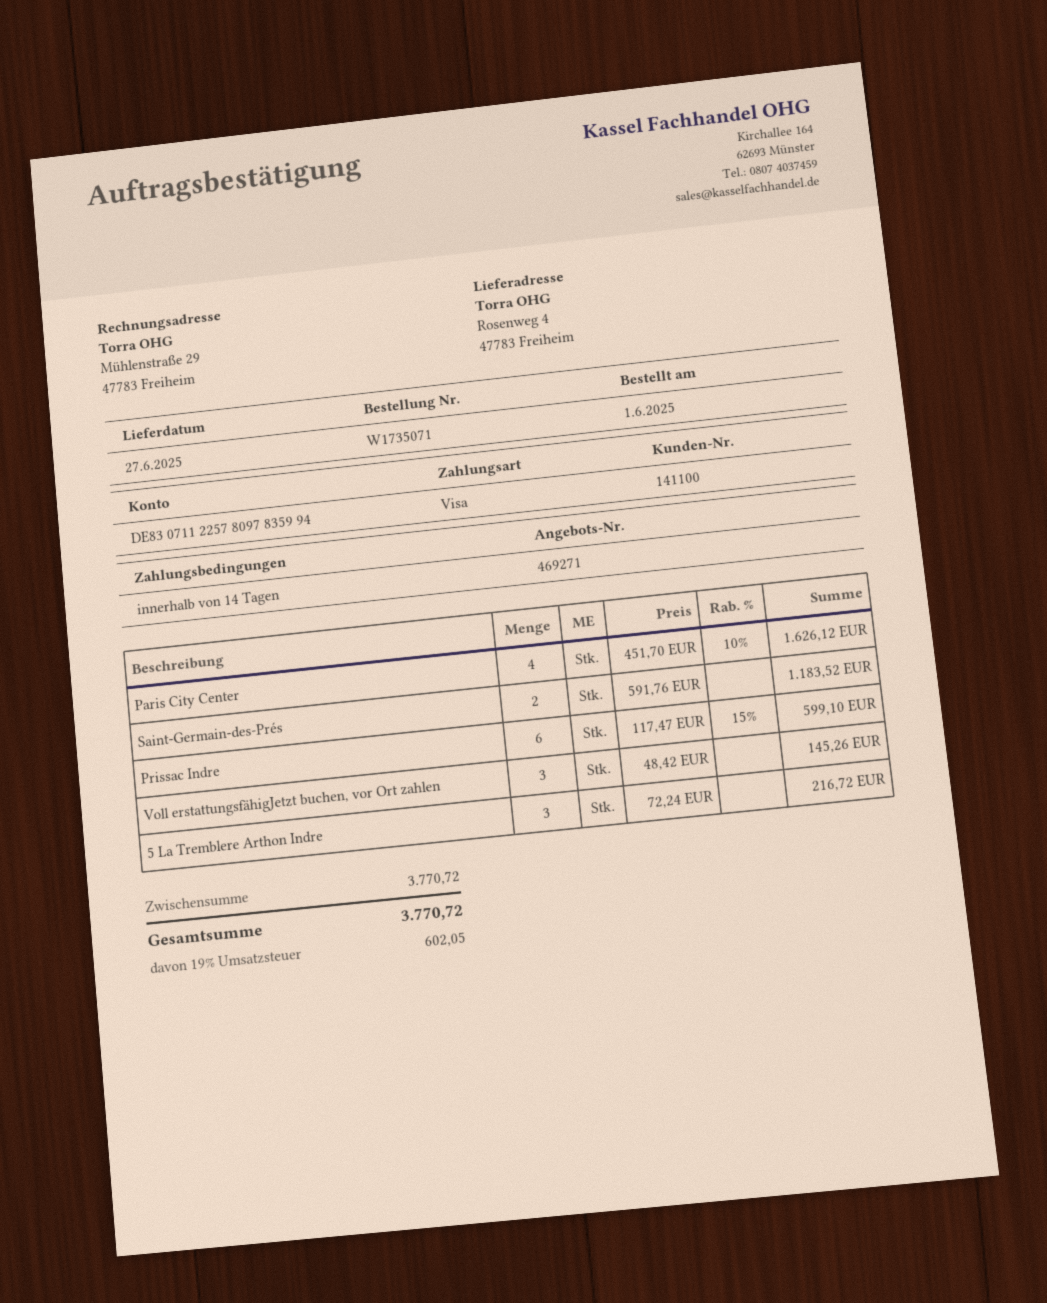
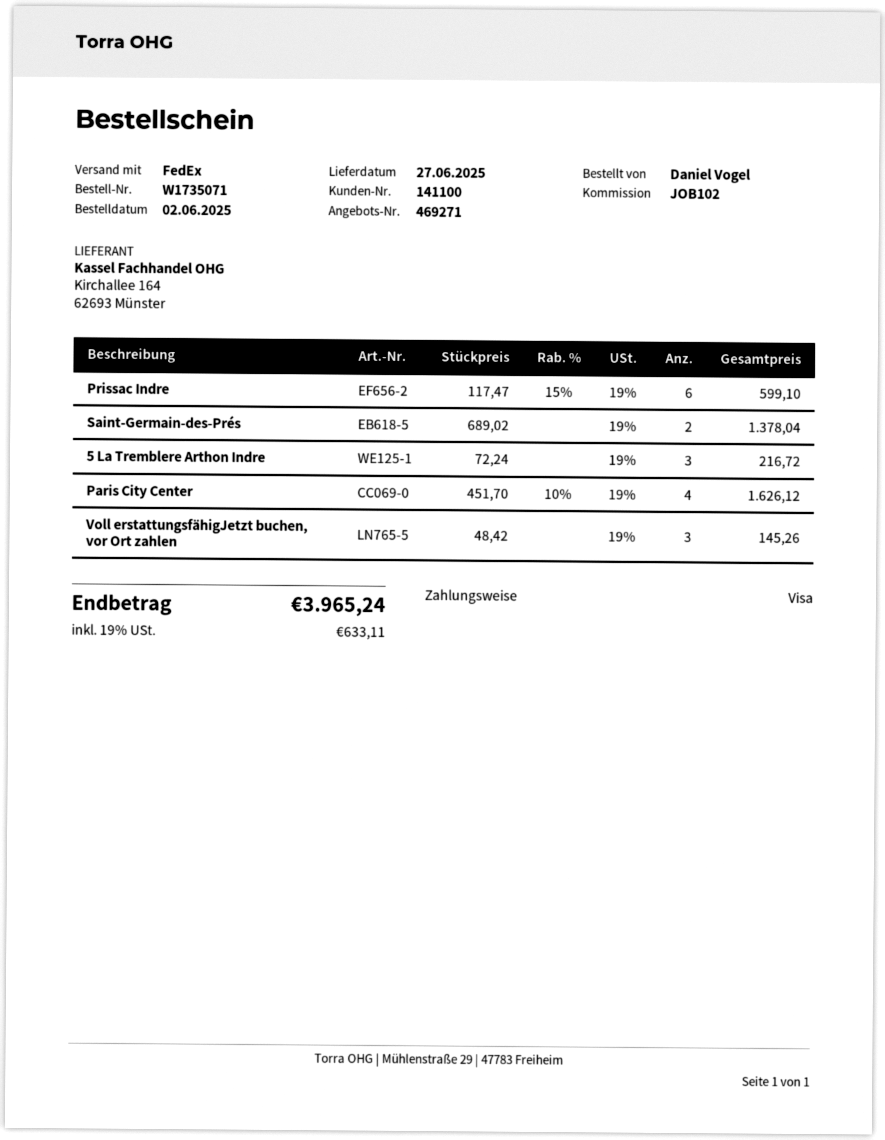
order date: 2025-06-01 -> 2025-06-02
Saint-Germain-des-Prés: 2 x 591.76 = 1183.52 -> 2 x 689.02 = 1378.04
tax: 19% = 602.05 -> 19% = 633.11
total: 3770.72 -> 3965.24

